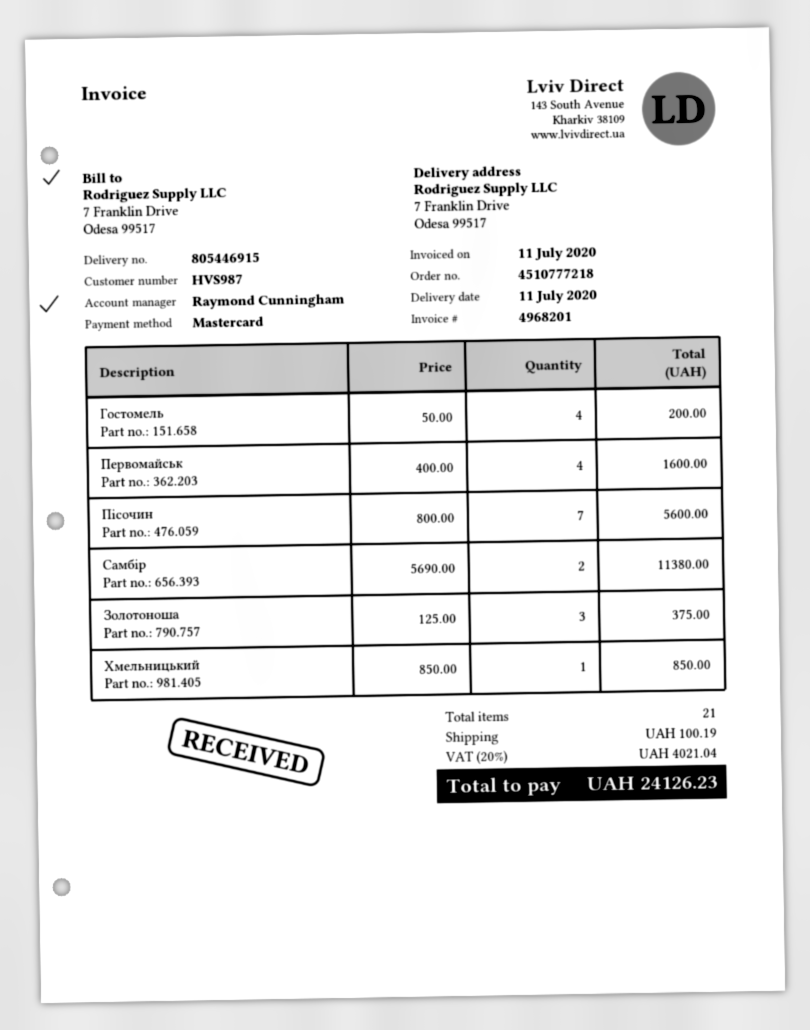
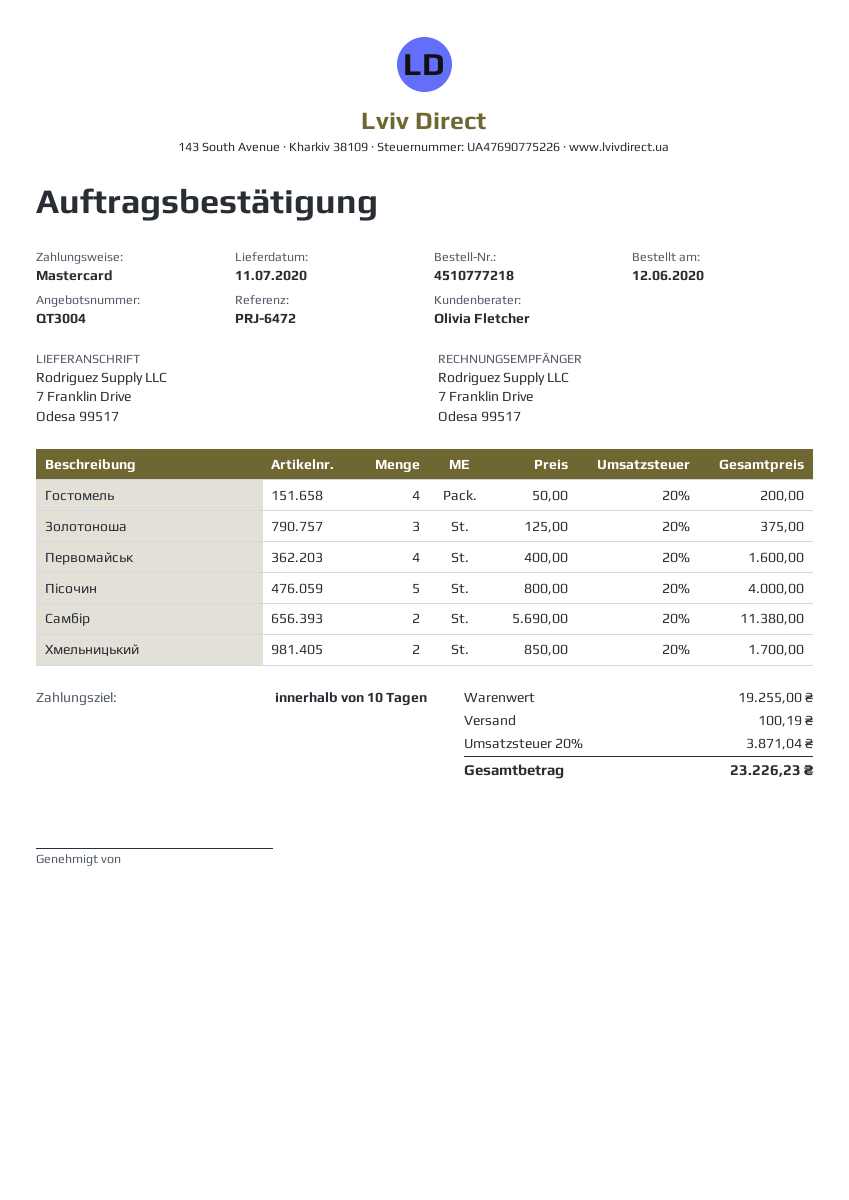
sales rep: Raymond Cunningham -> Olivia Fletcher
Пісочин: 7 x 800.00 = 5600.00 -> 5 x 800.00 = 4000.00
Хмельницький: 1 x 850.00 = 850.00 -> 2 x 850.00 = 1700.00
tax: 20% = 4021.04 -> 20% = 3871.04
total: 24126.23 -> 23226.23

